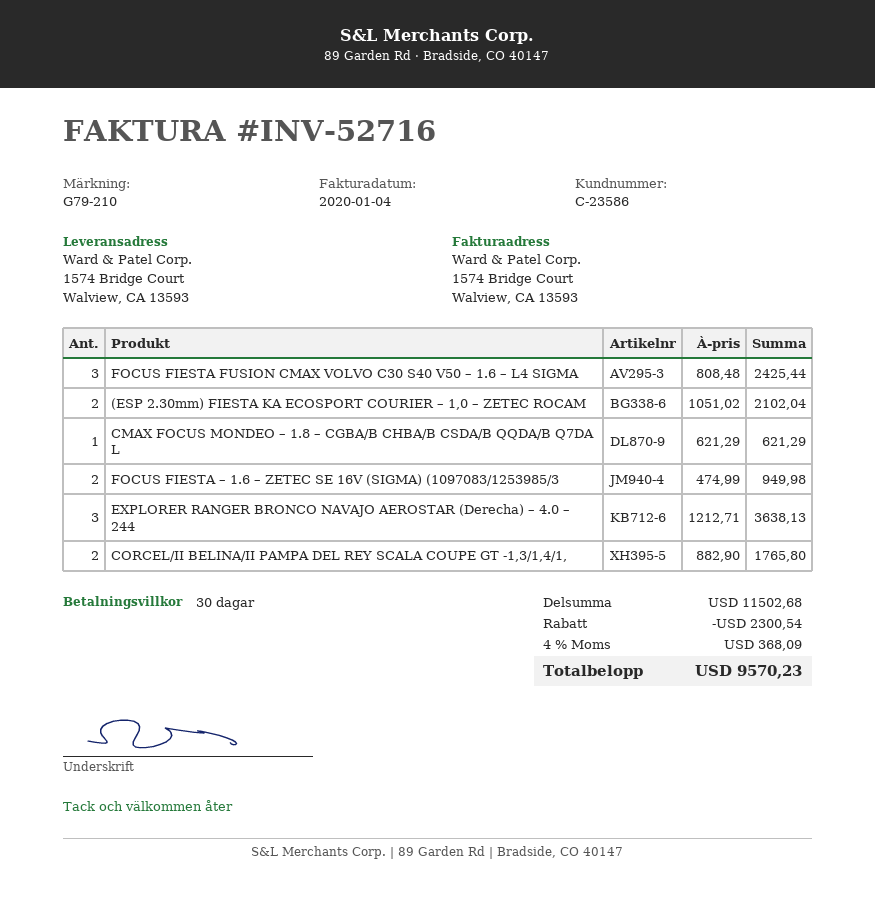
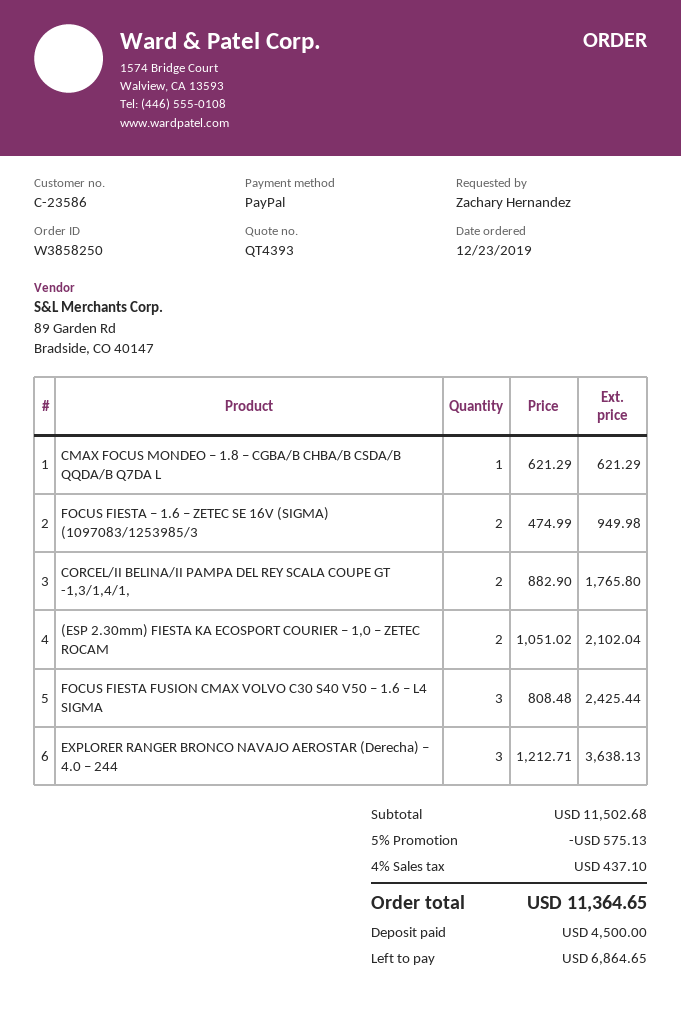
discount: 2300.54 -> 575.13
tax: 4% = 368.09 -> 4% = 437.10
total: 9570.23 -> 11364.65

